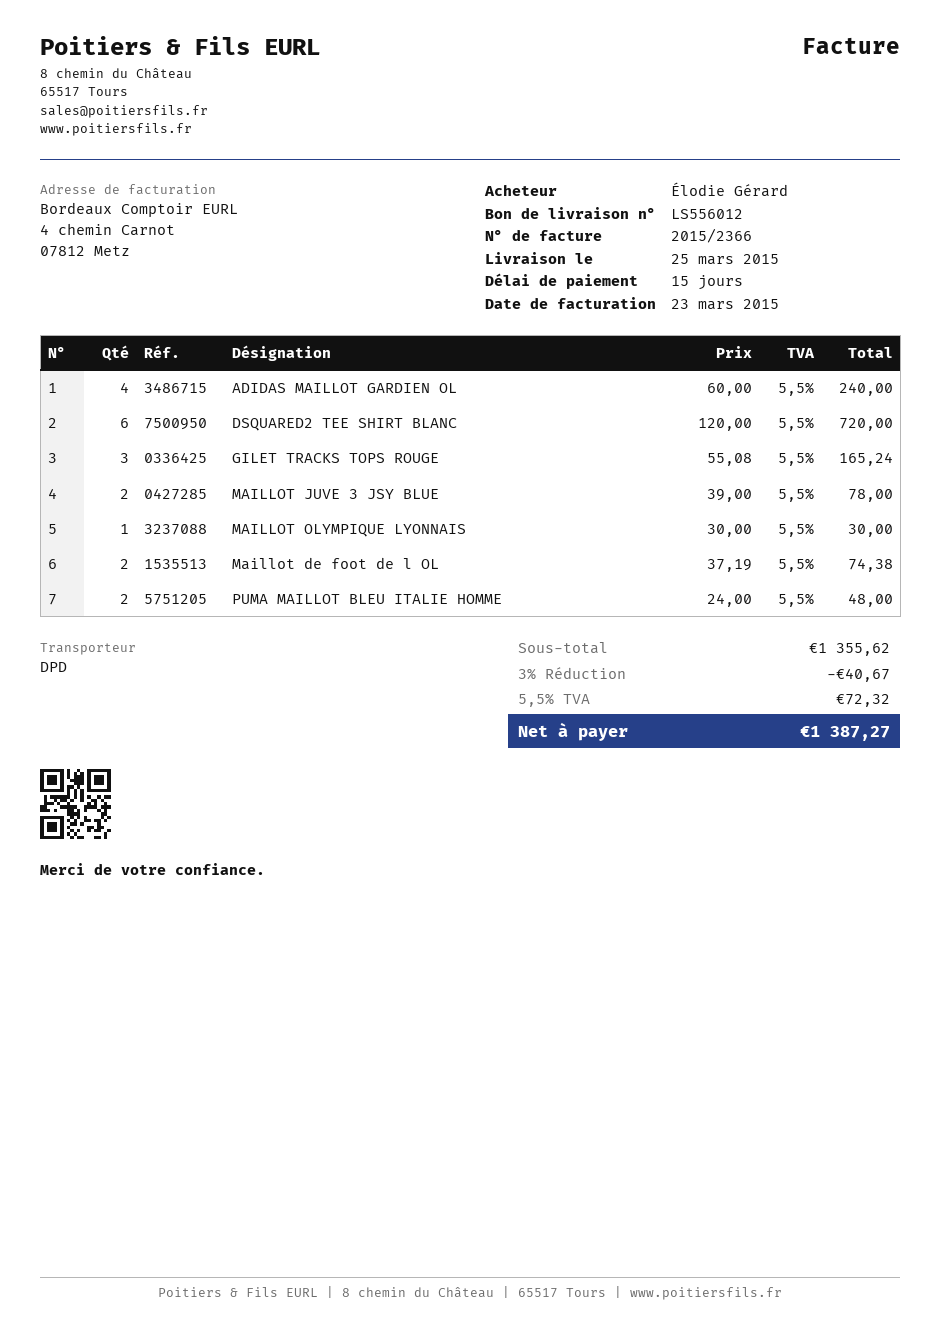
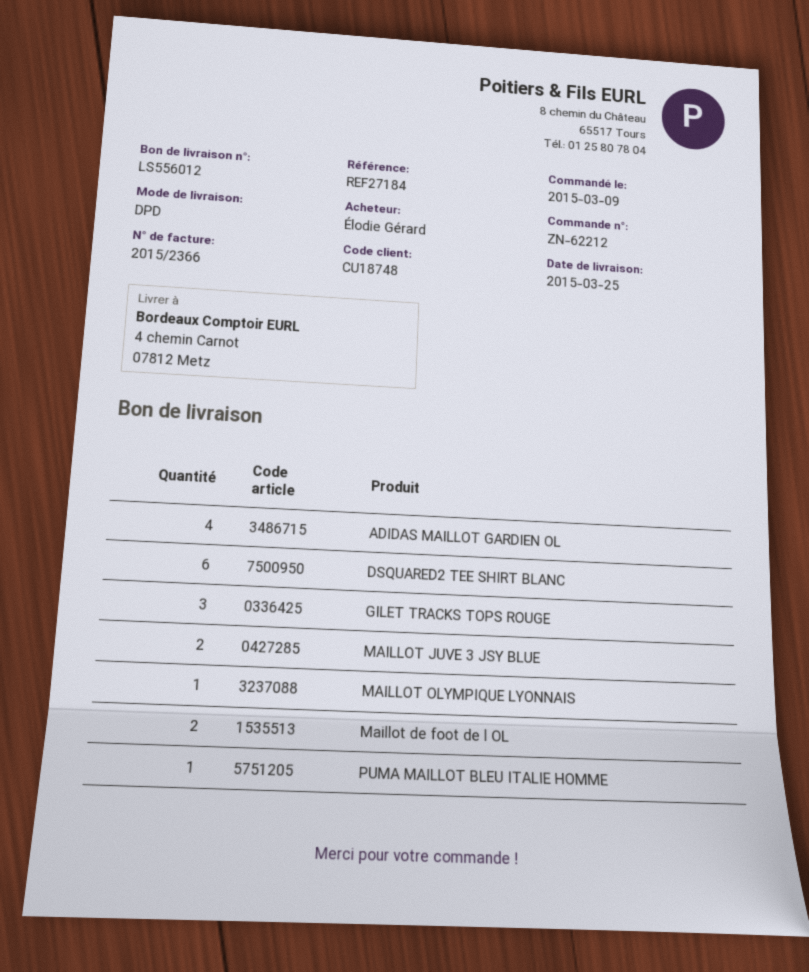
PUMA MAILLOT BLEU ITALIE HOMME: 2 -> 1

